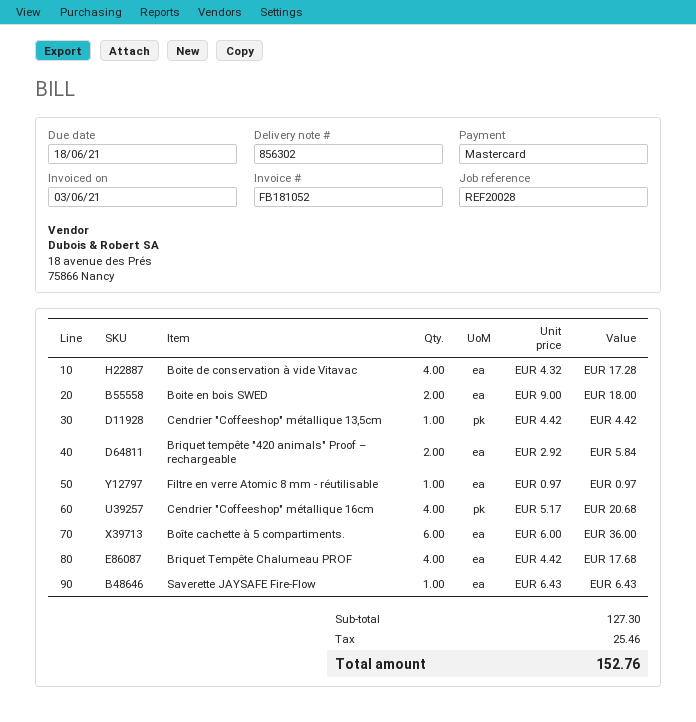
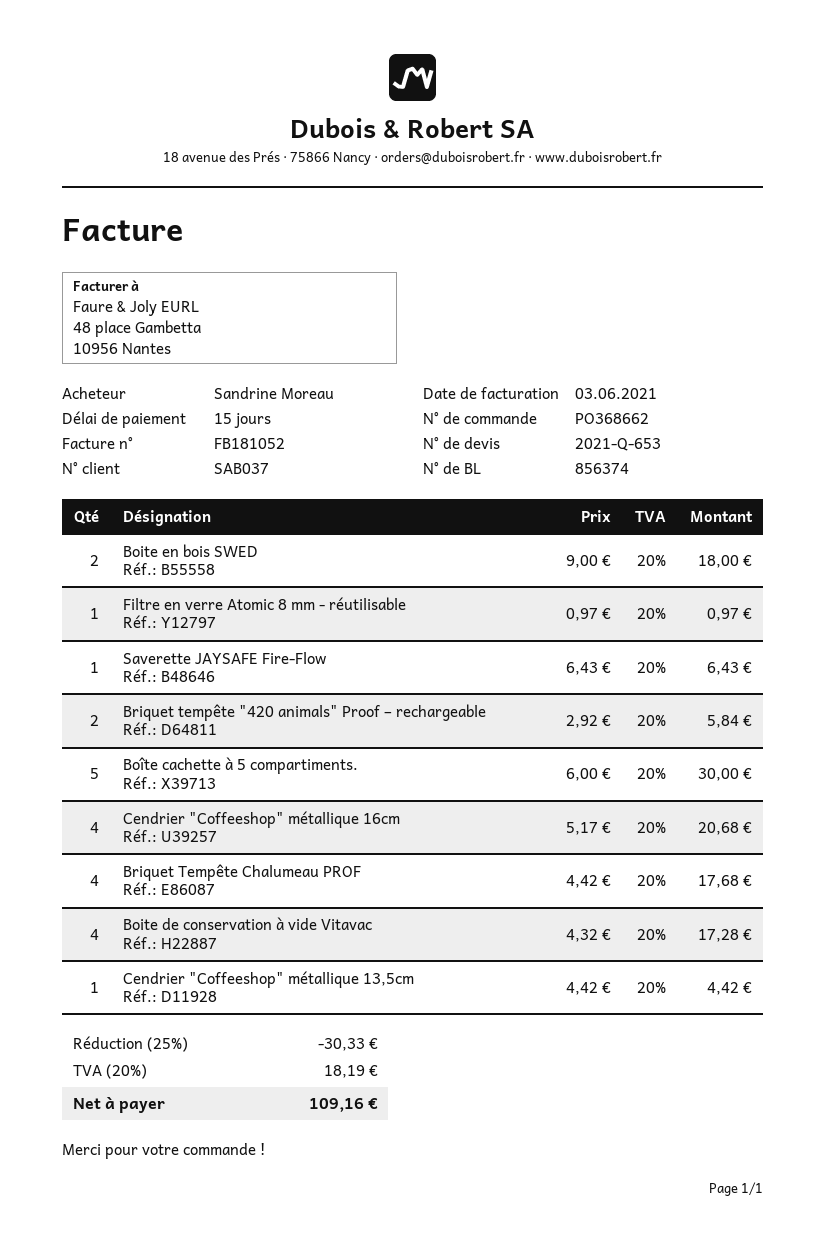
delivery note number: 856302 -> 856374
Boîte cachette à 5 compartiments.: 6 x 6.00 = 36.00 -> 5 x 6.00 = 30.00
discount: none -> 25% = 30.33
tax: 25.46 -> 18.19
total: 152.76 -> 109.16

